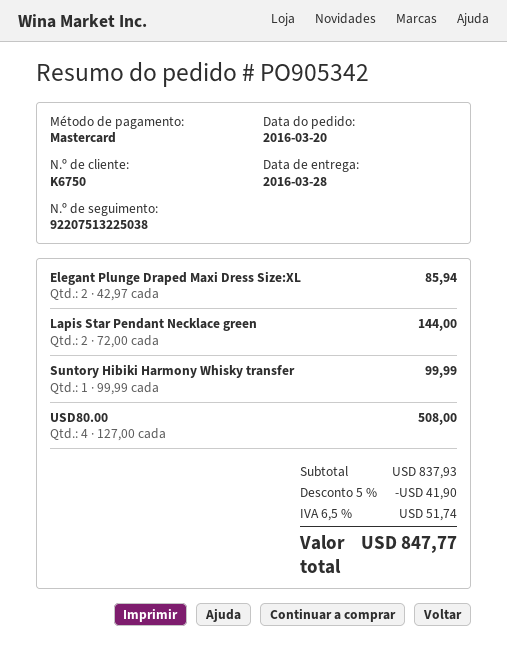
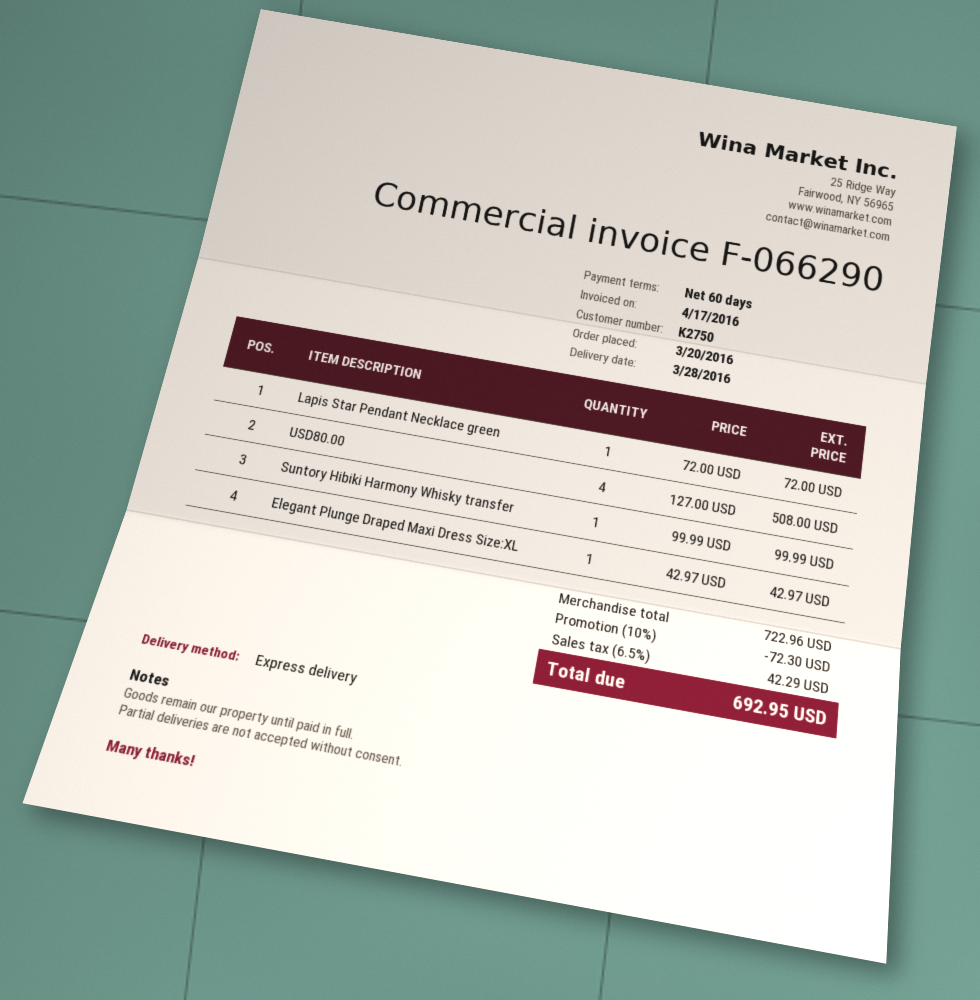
customer number: K6750 -> K2750
Elegant Plunge Draped Maxi Dress Size:XL: 2 x 42.97 = 85.94 -> 1 x 42.97 = 42.97
Lapis Star Pendant Necklace green: 2 x 72.00 = 144.00 -> 1 x 72.00 = 72.00
subtotal: 837.93 -> 722.96
discount: 5% = 41.90 -> 10% = 72.30
tax: 6.5% = 51.74 -> 6.5% = 42.29
total: 847.77 -> 692.95

